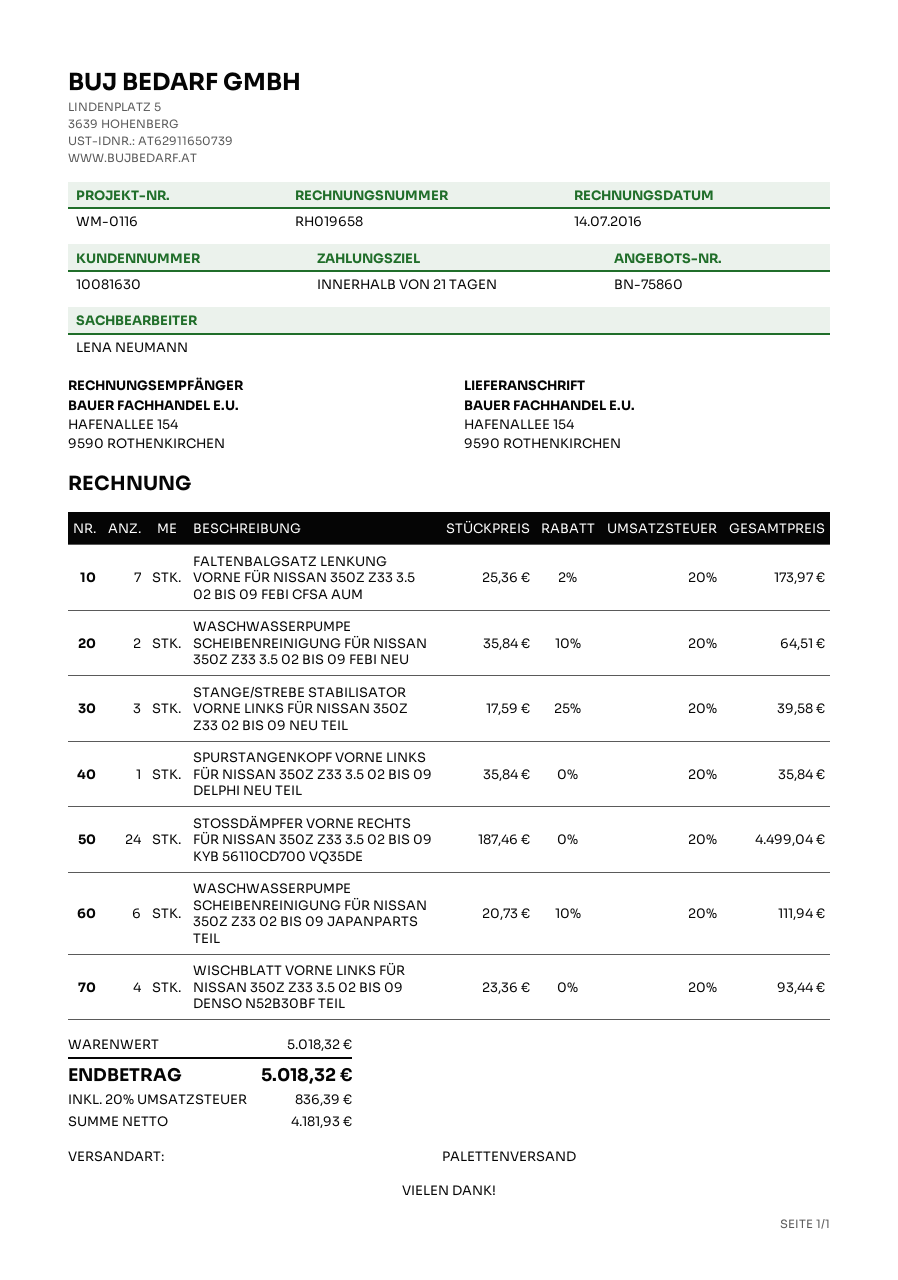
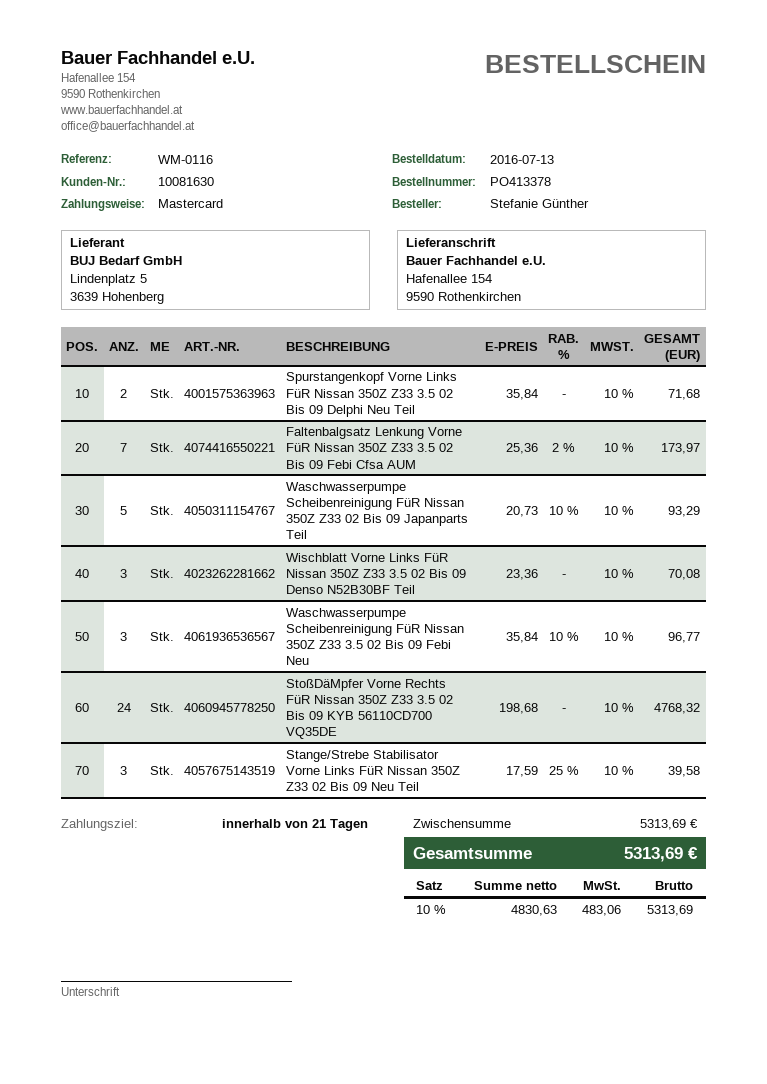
WASCHWASSERPUMPE SCHEIBENREINIGUNG FÜR NISSAN 350Z Z33 3.5 02 BIS 09 FEBI NEU: 2 x 35.84 - 10% = 64.51 -> 3 x 35.84 - 10% = 96.77
SPURSTANGENKOPF VORNE LINKS FÜR NISSAN 350Z Z33 3.5 02 BIS 09 DELPHI NEU TEIL: 1 x 35.84 = 35.84 -> 2 x 35.84 = 71.68
STOSSDÄMPFER VORNE RECHTS FÜR NISSAN 350Z Z33 3.5 02 BIS 09 KYB 56110CD700 VQ35DE: 24 x 187.46 = 4499.04 -> 24 x 198.68 = 4768.32
WASCHWASSERPUMPE SCHEIBENREINIGUNG FÜR NISSAN 350Z Z33 02 BIS 09 JAPANPARTS TEIL: 6 x 20.73 - 10% = 111.94 -> 5 x 20.73 - 10% = 93.29
WISCHBLATT VORNE LINKS FÜR NISSAN 350Z Z33 3.5 02 BIS 09 DENSO N52B30BF TEIL: 4 x 23.36 = 93.44 -> 3 x 23.36 = 70.08
subtotal: 5018.32 -> 5313.69
net: 4181.93 -> 4830.63
tax: 20% = 836.39 -> 10% = 483.06
total: 5018.32 -> 5313.69

